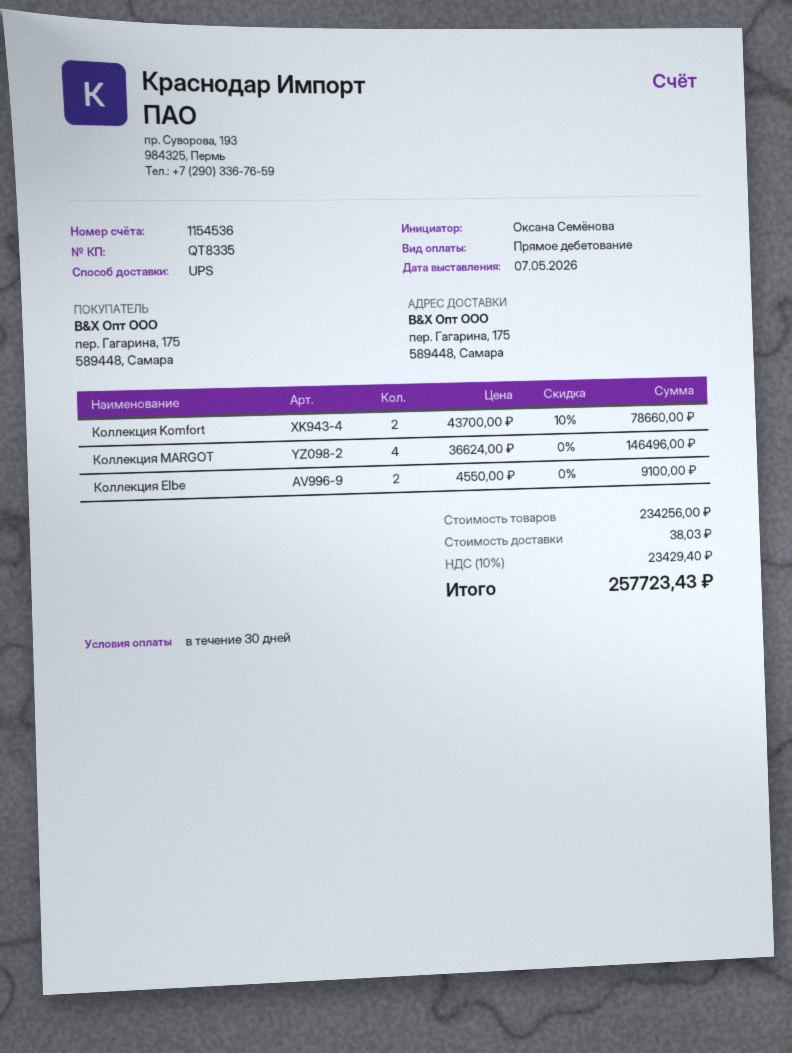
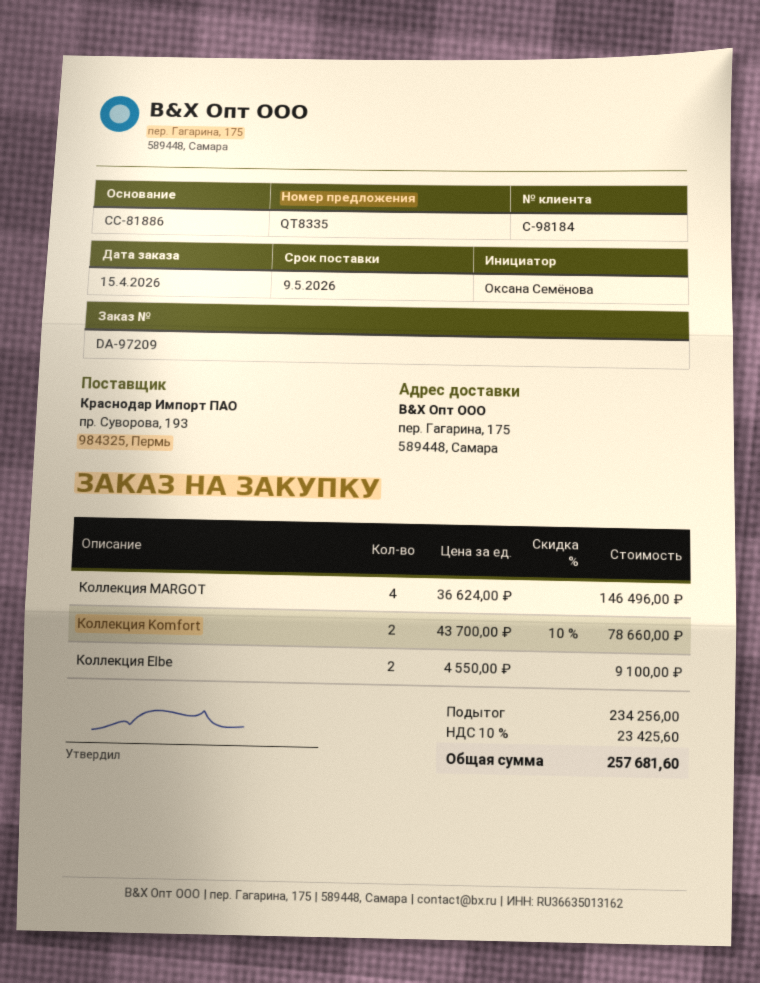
shipping: 38.03 -> none
tax: 10% = 23429.40 -> 10% = 23425.60
total: 257723.43 -> 257681.60

